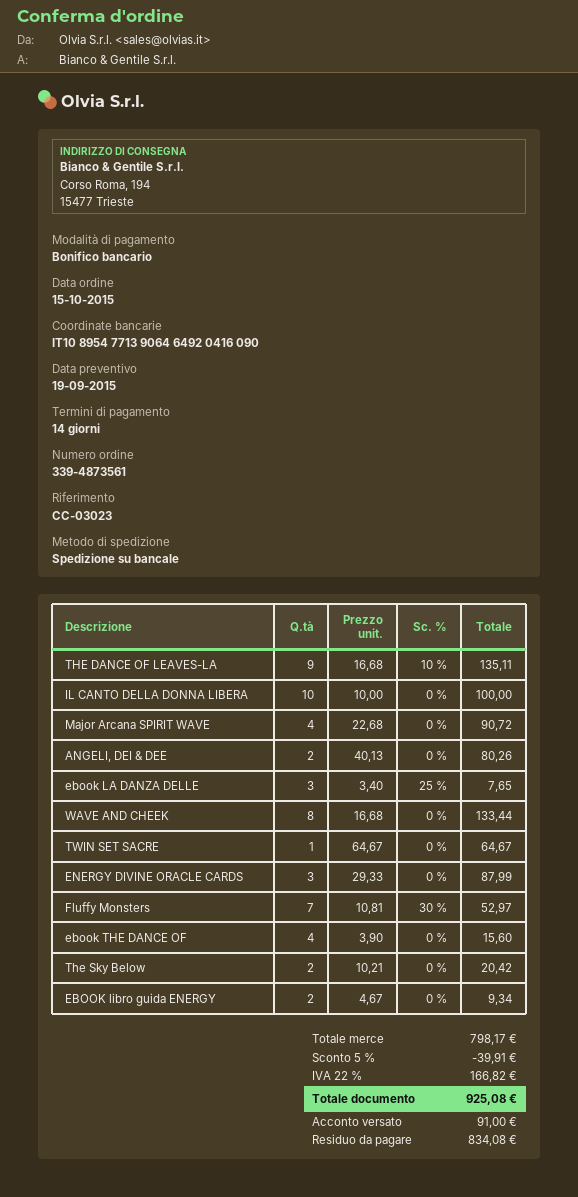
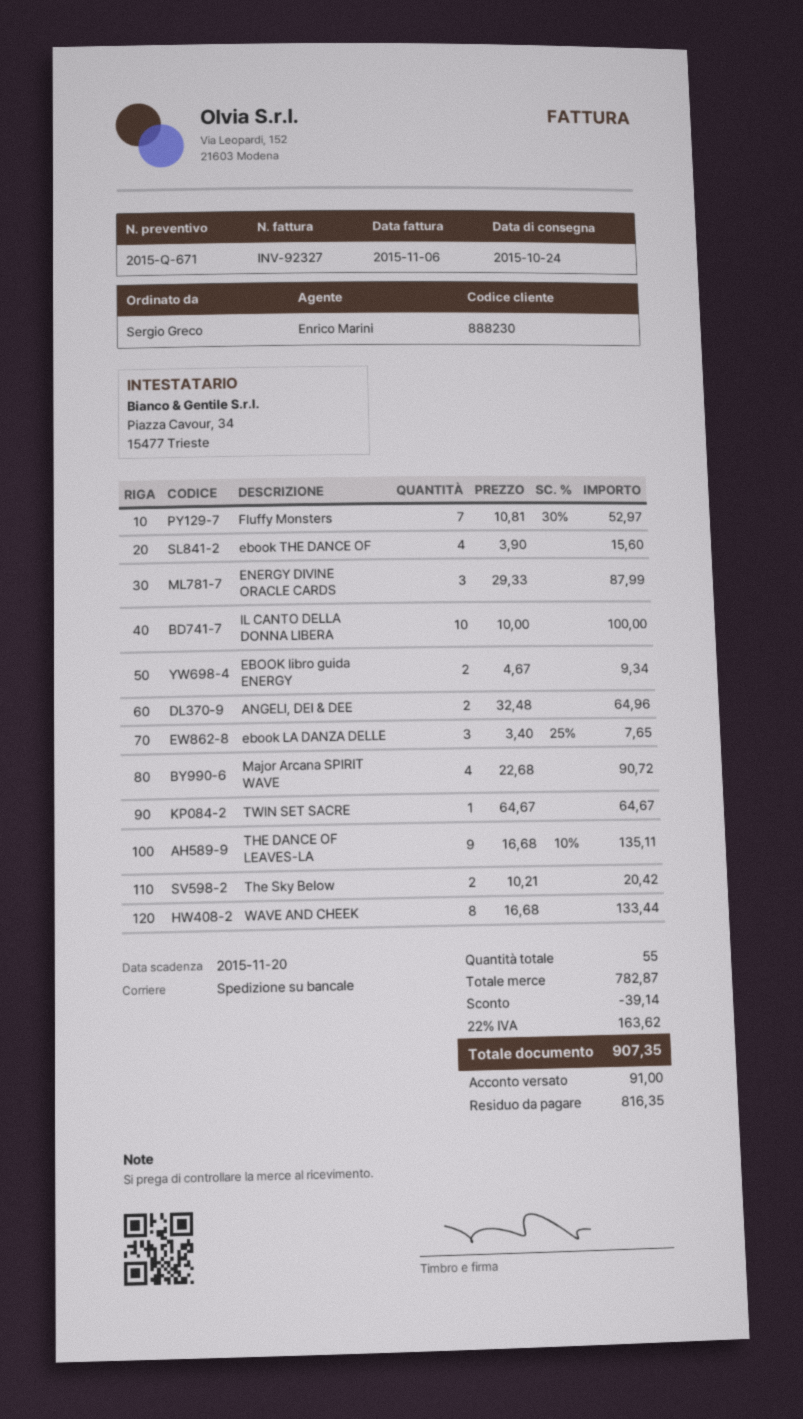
ANGELI, DEI & DEE: 2 x 40.13 = 80.26 -> 2 x 32.48 = 64.96
subtotal: 798.17 -> 782.87
discount: 39.91 -> 39.14
tax: 22% = 166.82 -> 22% = 163.62
total: 925.08 -> 907.35
balance: 834.08 -> 816.35

